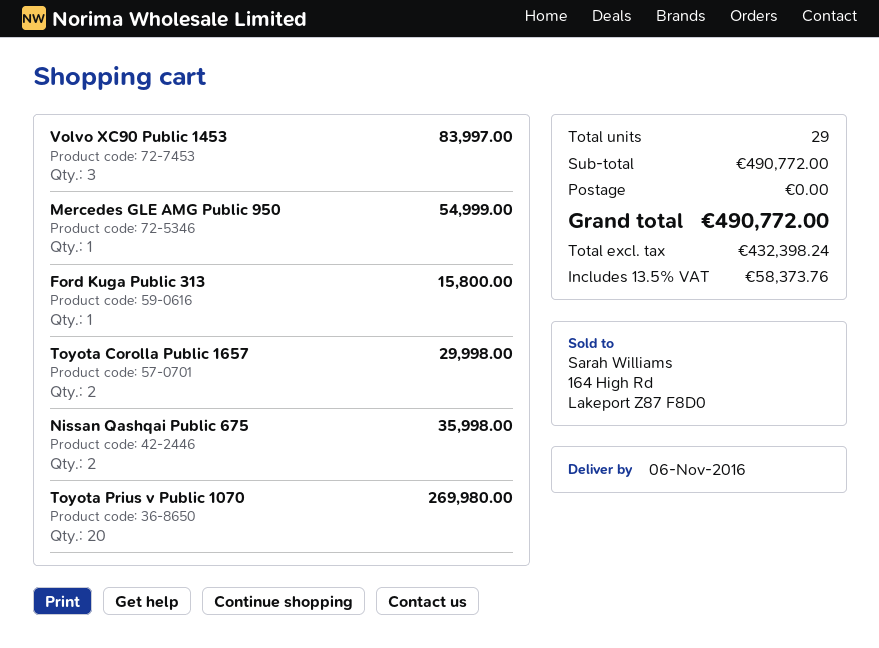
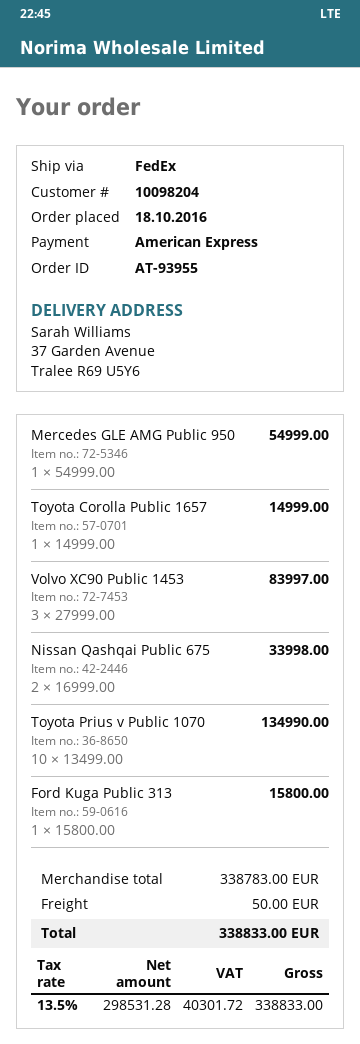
Toyota Corolla Public 1657: 2 for 29998.00 -> 1 for 14999.00
Nissan Qashqai Public 675: 2 for 35998.00 -> 2 for 33998.00
Toyota Prius v Public 1070: 20 for 269980.00 -> 10 for 134990.00
subtotal: 490772.00 -> 338783.00
shipping: 0.00 -> 50.00
net: 432398.24 -> 298531.28
tax: 13.5% = 58373.76 -> 13.5% = 40301.72
total: 490772.00 -> 338833.00

